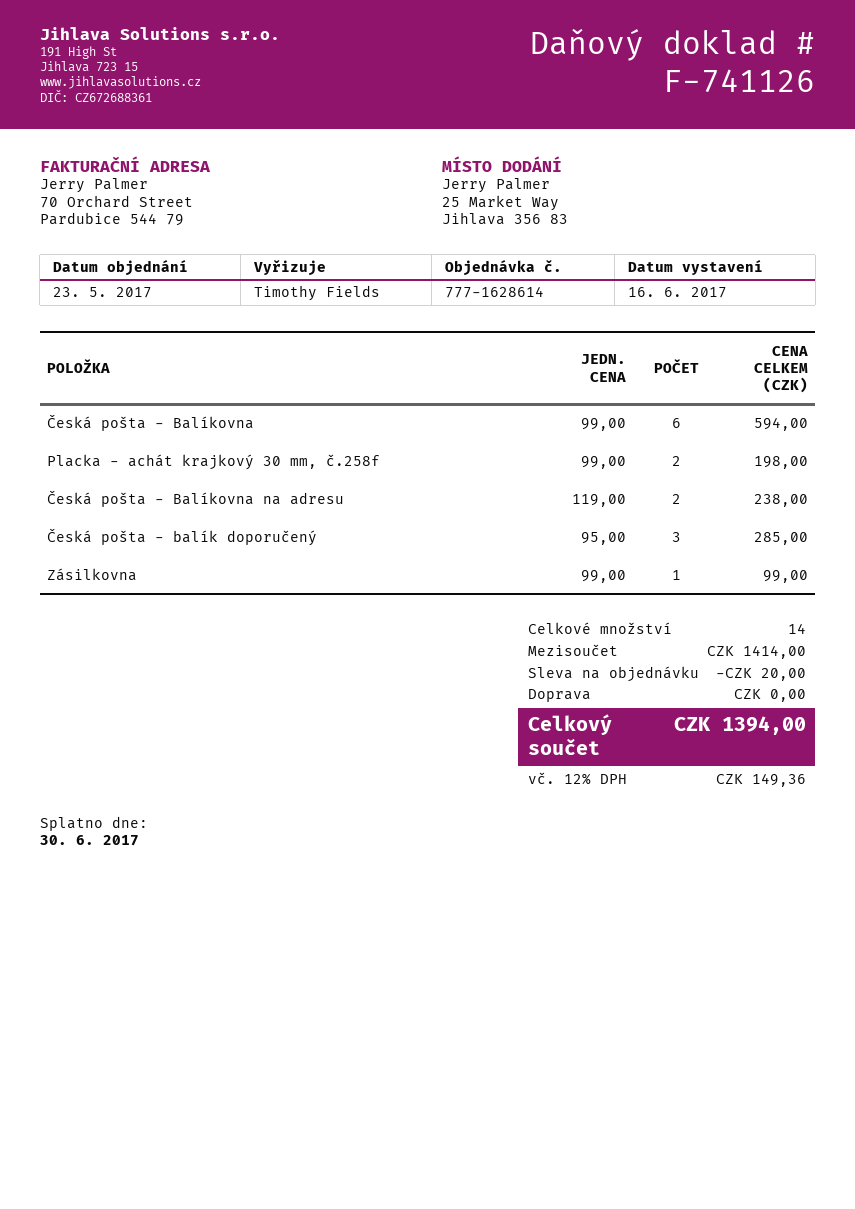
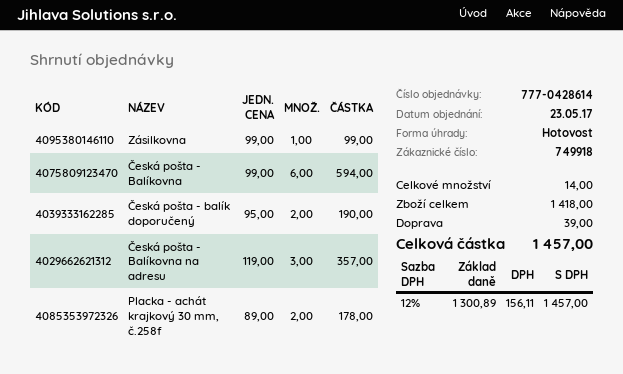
order number: 777-1628614 -> 777-0428614
Placka - achát krajkový 30 mm, č.258f: 2 x 99.00 = 198.00 -> 2 x 89.00 = 178.00
Česká pošta - Balíkovna na adresu: 2 x 119.00 = 238.00 -> 3 x 119.00 = 357.00
Česká pošta - balík doporučený: 3 x 95.00 = 285.00 -> 2 x 95.00 = 190.00
subtotal: 1414.00 -> 1418.00
discount: 20.00 -> none
shipping: 0.00 -> 39.00
tax: 12% = 149.36 -> 12% = 156.11
total: 1394.00 -> 1457.00

